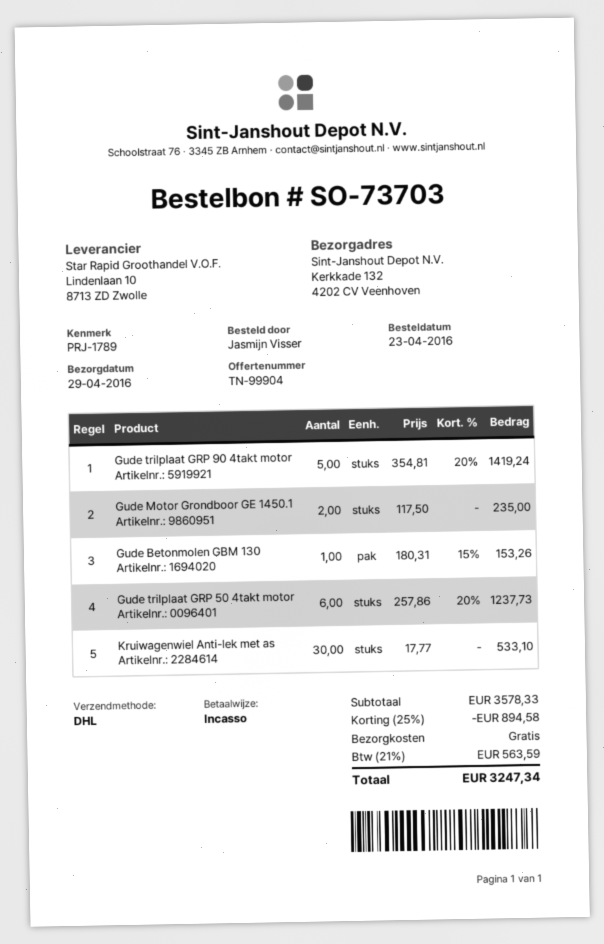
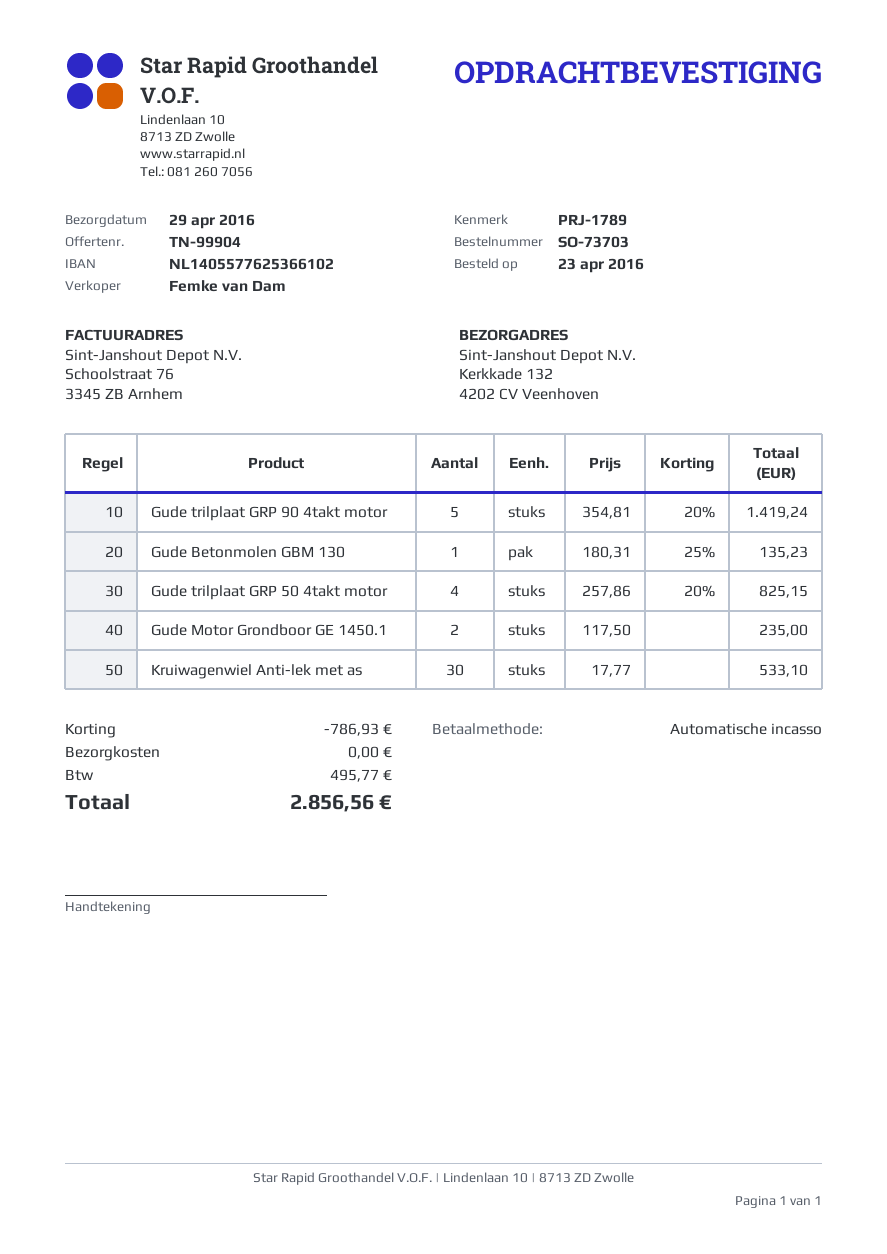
Gude Betonmolen GBM 130: 1 x 180.31 - 15% = 153.26 -> 1 x 180.31 - 25% = 135.23
Gude trilplaat GRP 50 4takt motor: 6 x 257.86 - 20% = 1237.73 -> 4 x 257.86 - 20% = 825.15
discount: 894.58 -> 786.93
tax: 563.59 -> 495.77
total: 3247.34 -> 2856.56

